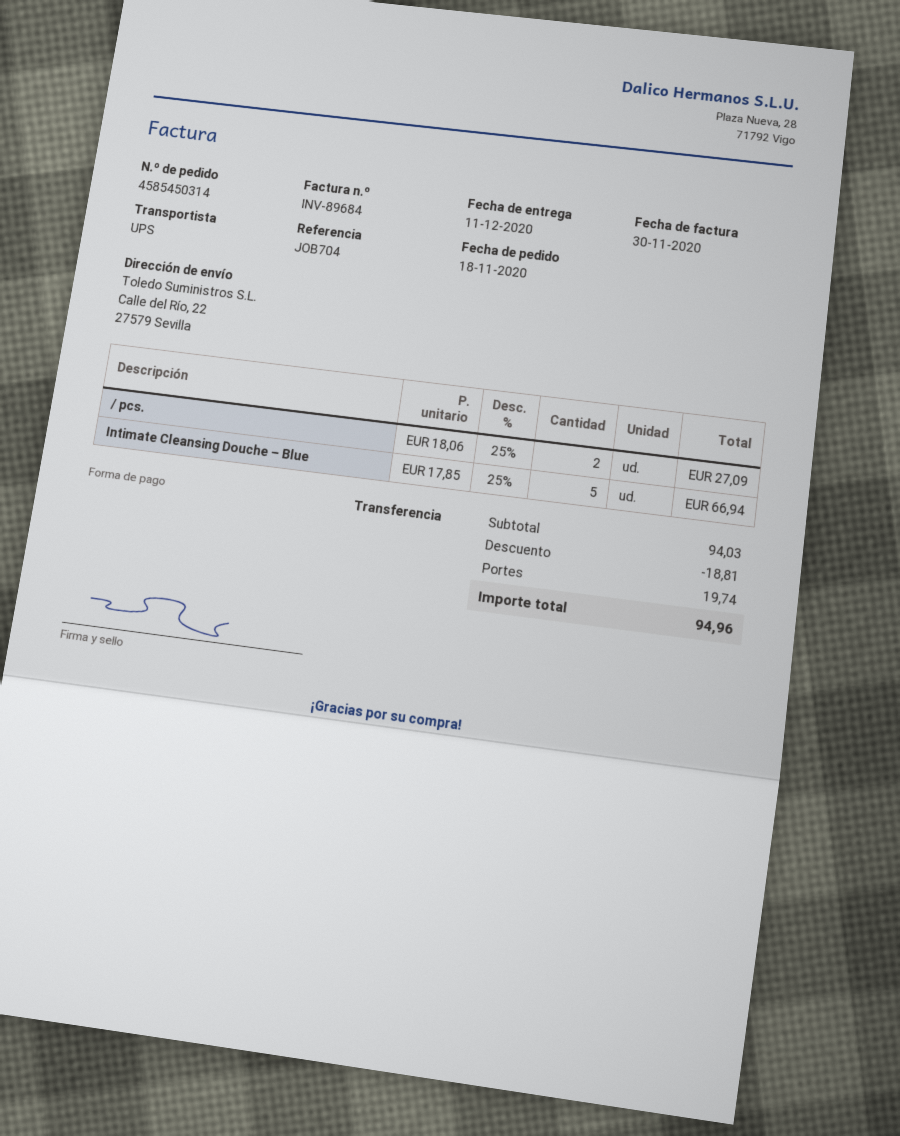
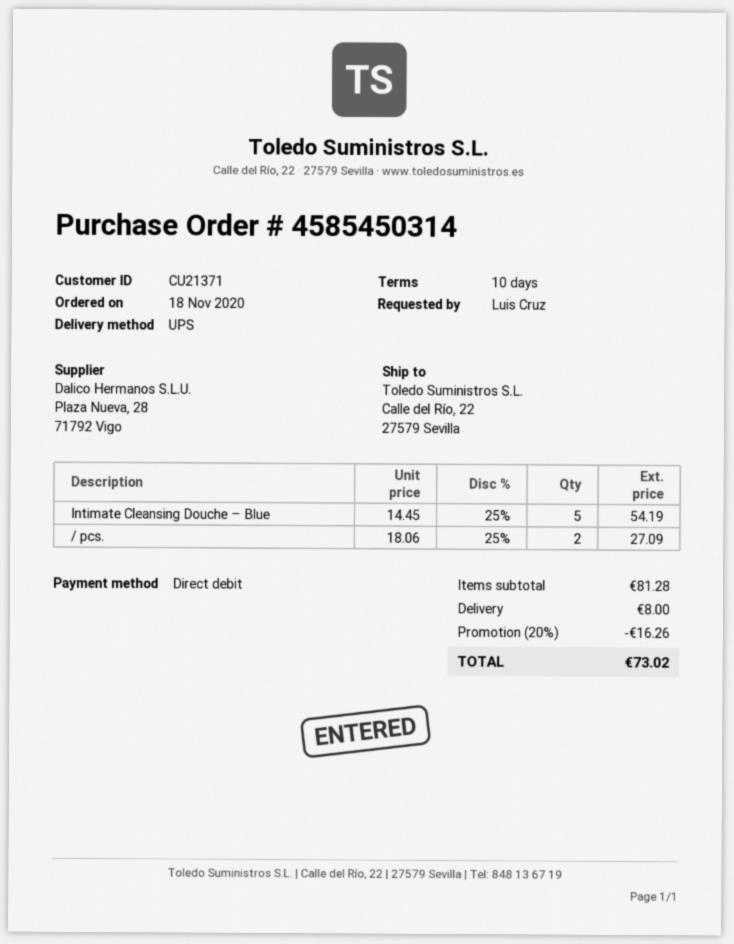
payment method: bank transfer -> direct debit
Intimate Cleansing Douche – Blue: 5 x 17.85 - 25% = 66.94 -> 5 x 14.45 - 25% = 54.19
subtotal: 94.03 -> 81.28
discount: 18.81 -> 16.26
shipping: 19.74 -> 8.00
total: 94.96 -> 73.02

